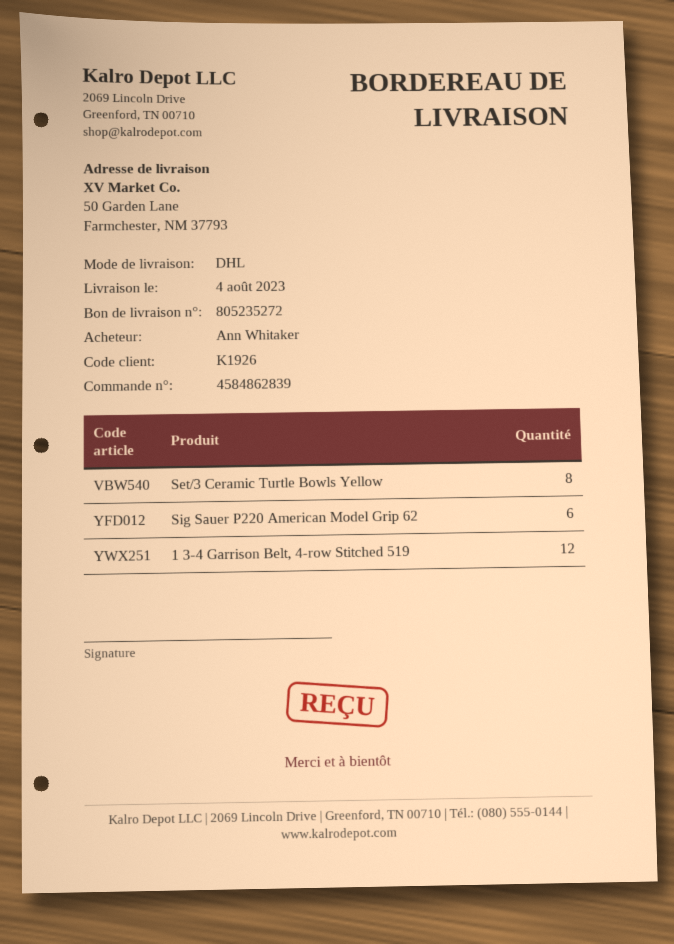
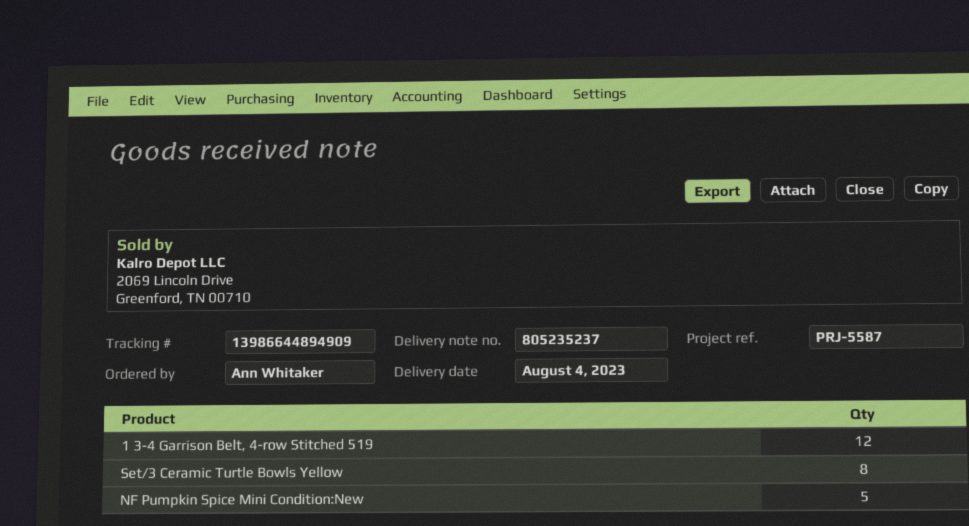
delivery note number: 805235272 -> 805235237
Sig Sauer P220 American Model Grip 62: 6 -> none
NF Pumpkin Spice Mini Condition:New: none -> 5

